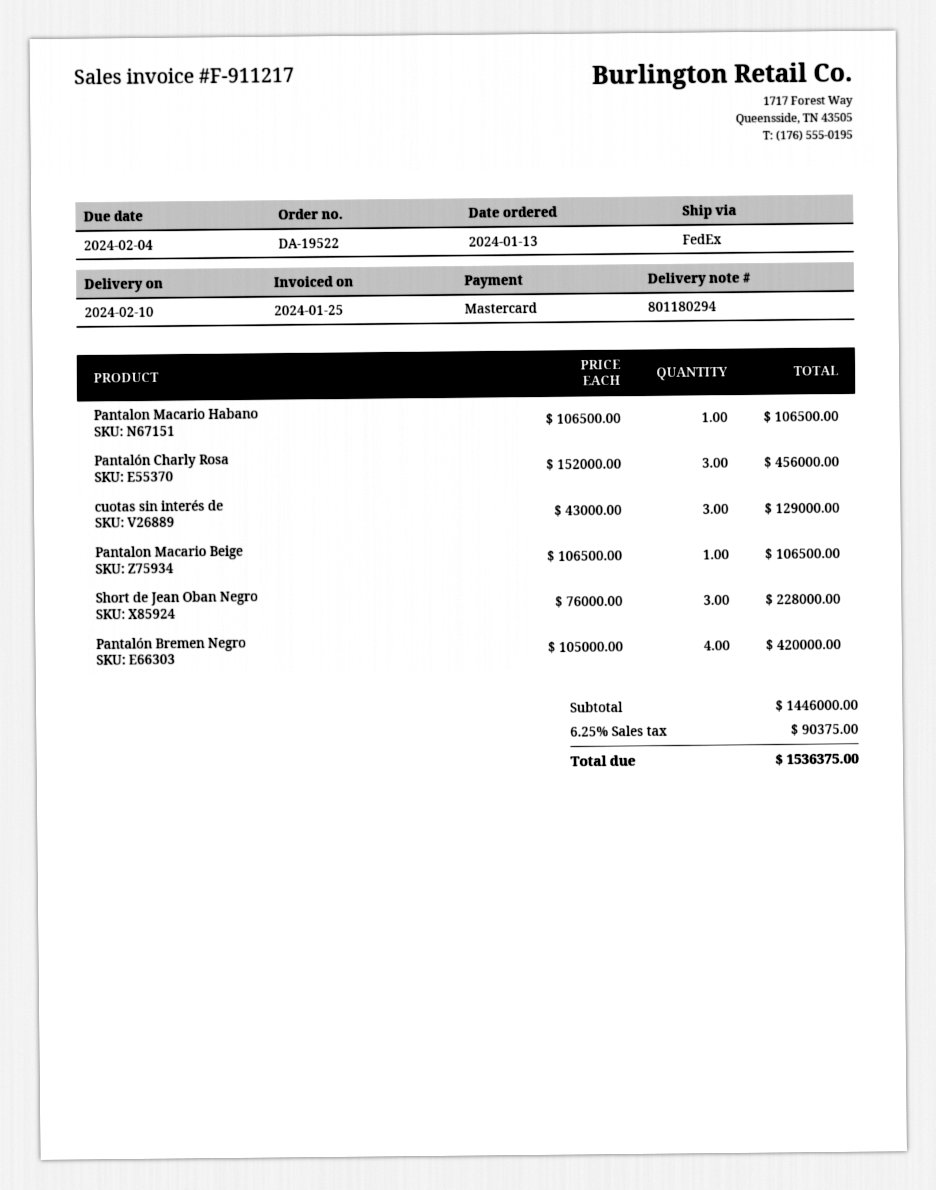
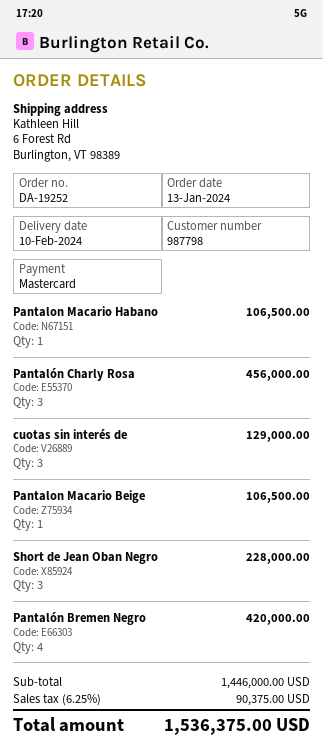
order number: DA-19522 -> DA-19252

